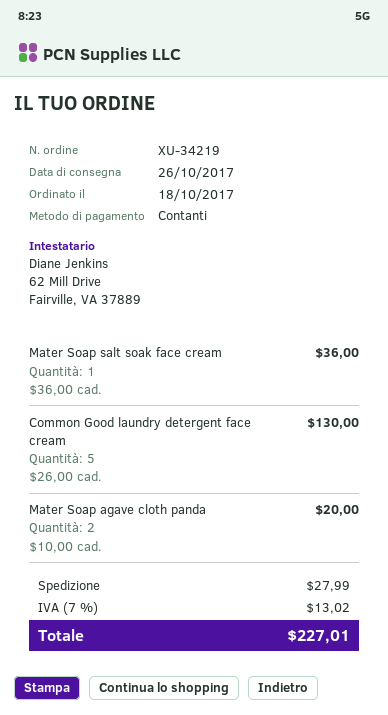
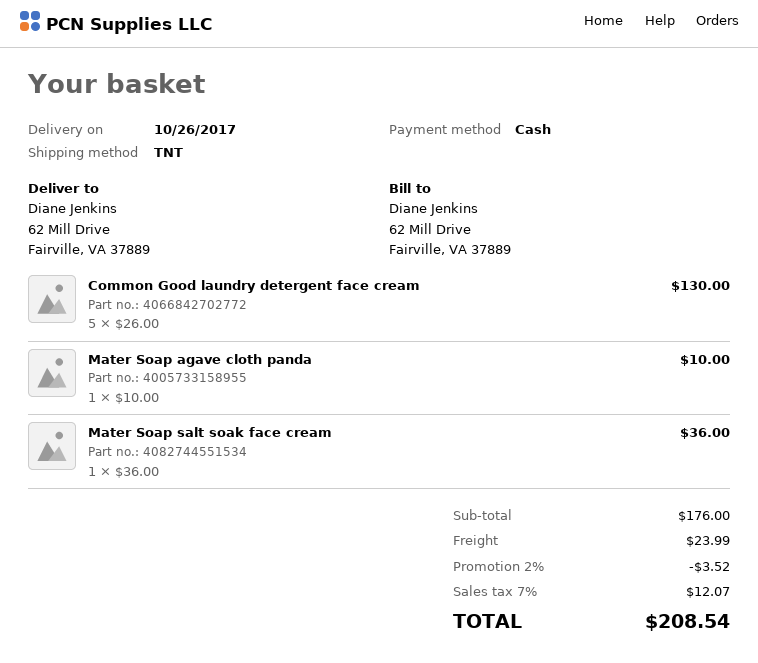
Mater Soap agave cloth panda: 2 x 10.00 = 20.00 -> 1 x 10.00 = 10.00
discount: none -> 2% = 3.52
shipping: 27.99 -> 23.99
tax: 7% = 13.02 -> 7% = 12.07
total: 227.01 -> 208.54

